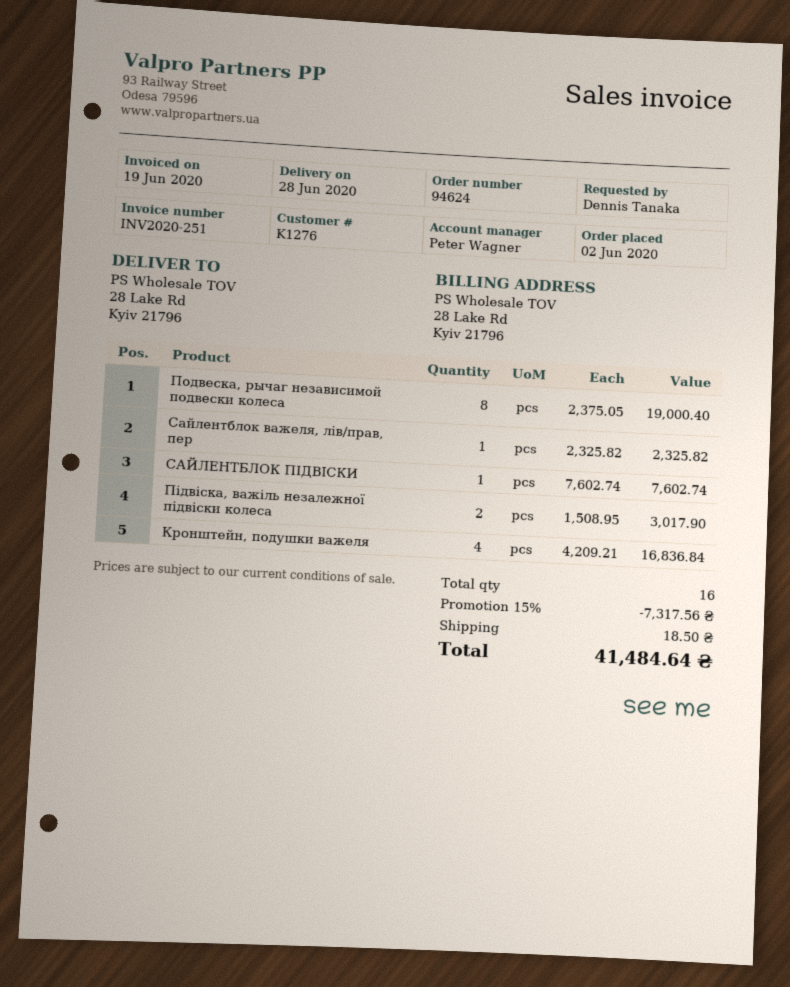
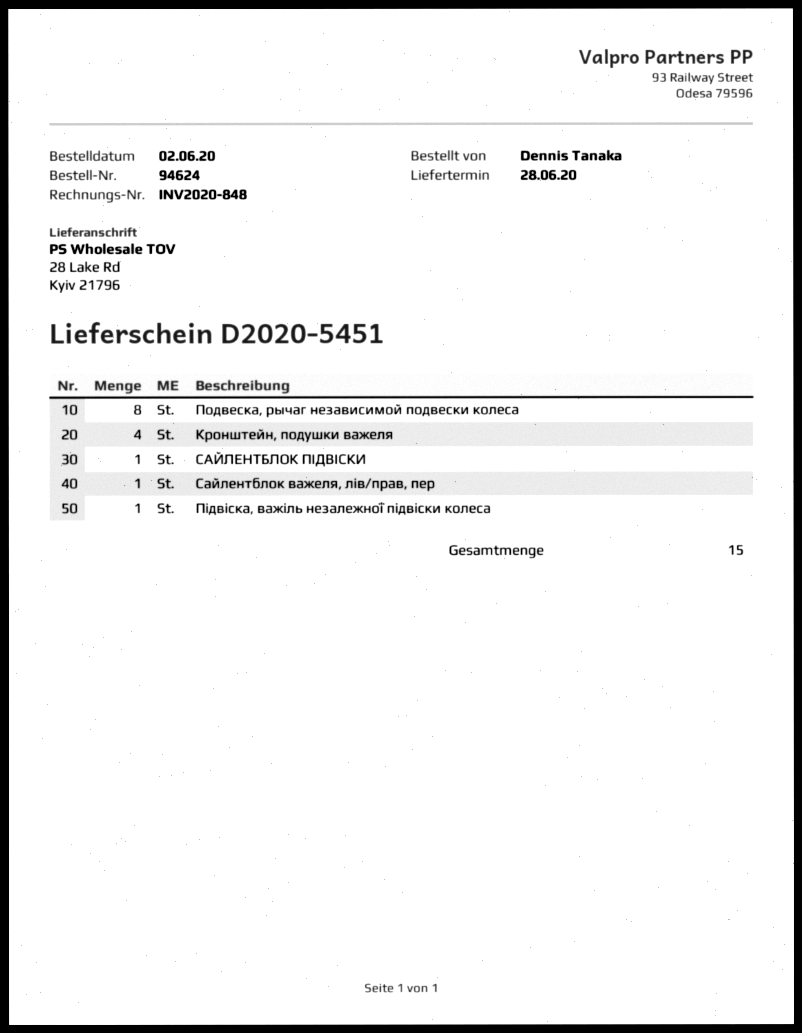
invoice number: INV2020-251 -> INV2020-848
Підвіска, важіль незалежної підвіски колеса: 2 -> 1
total quantity: 16 -> 15

